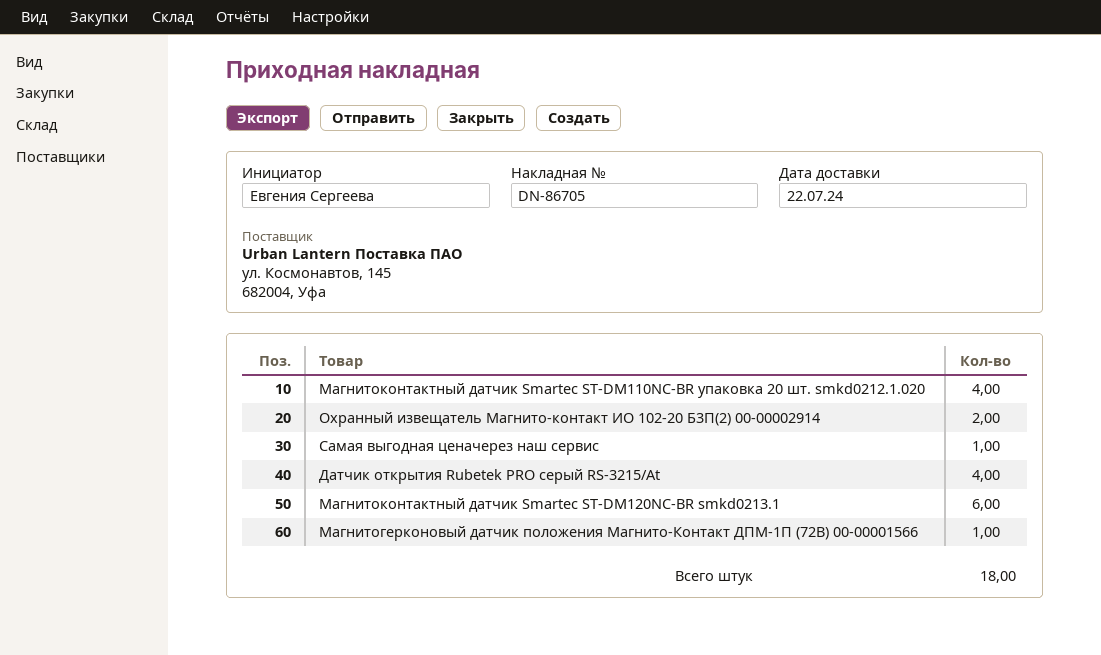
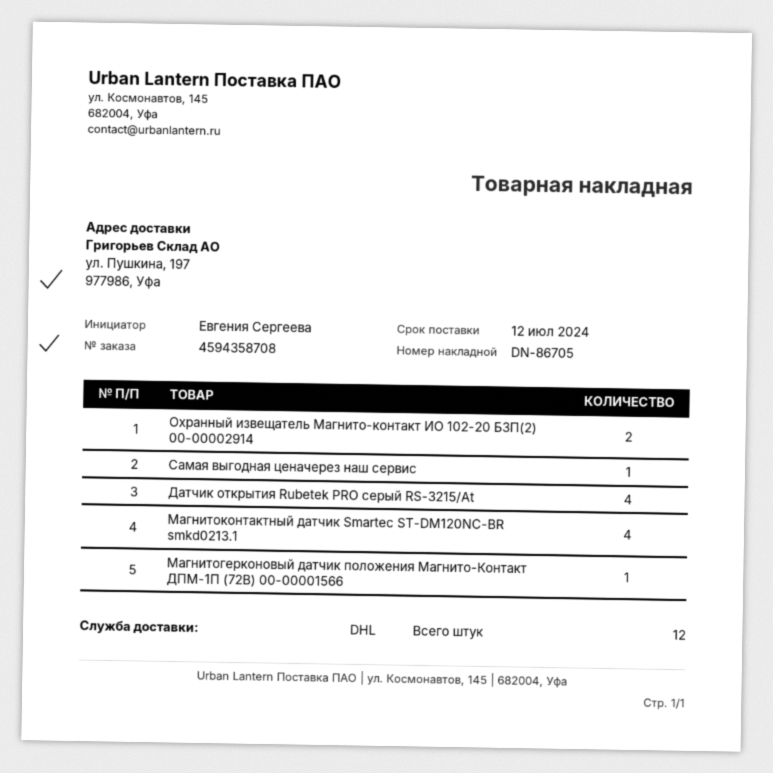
delivery date: 2024-07-22 -> 2024-07-12
Магнитоконтактный датчик Smartec ST-DM110NC-BR упаковка 20 шт. smkd0212.1.020: 4 -> none
Магнитоконтактный датчик Smartec ST-DM120NC-BR smkd0213.1: 6 -> 4
total quantity: 18 -> 12

